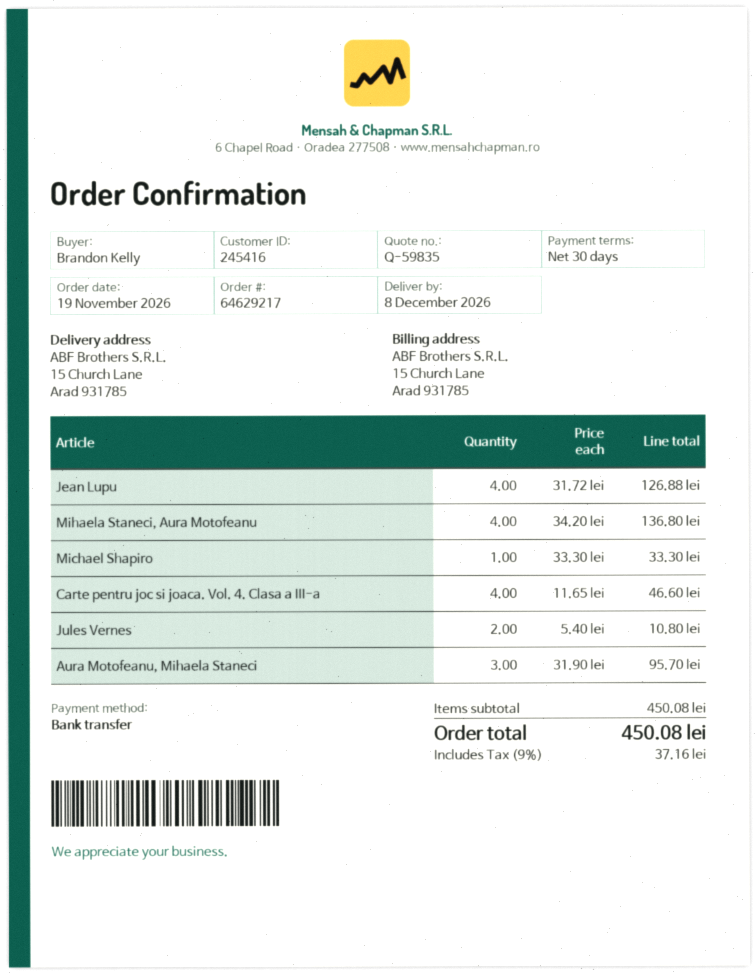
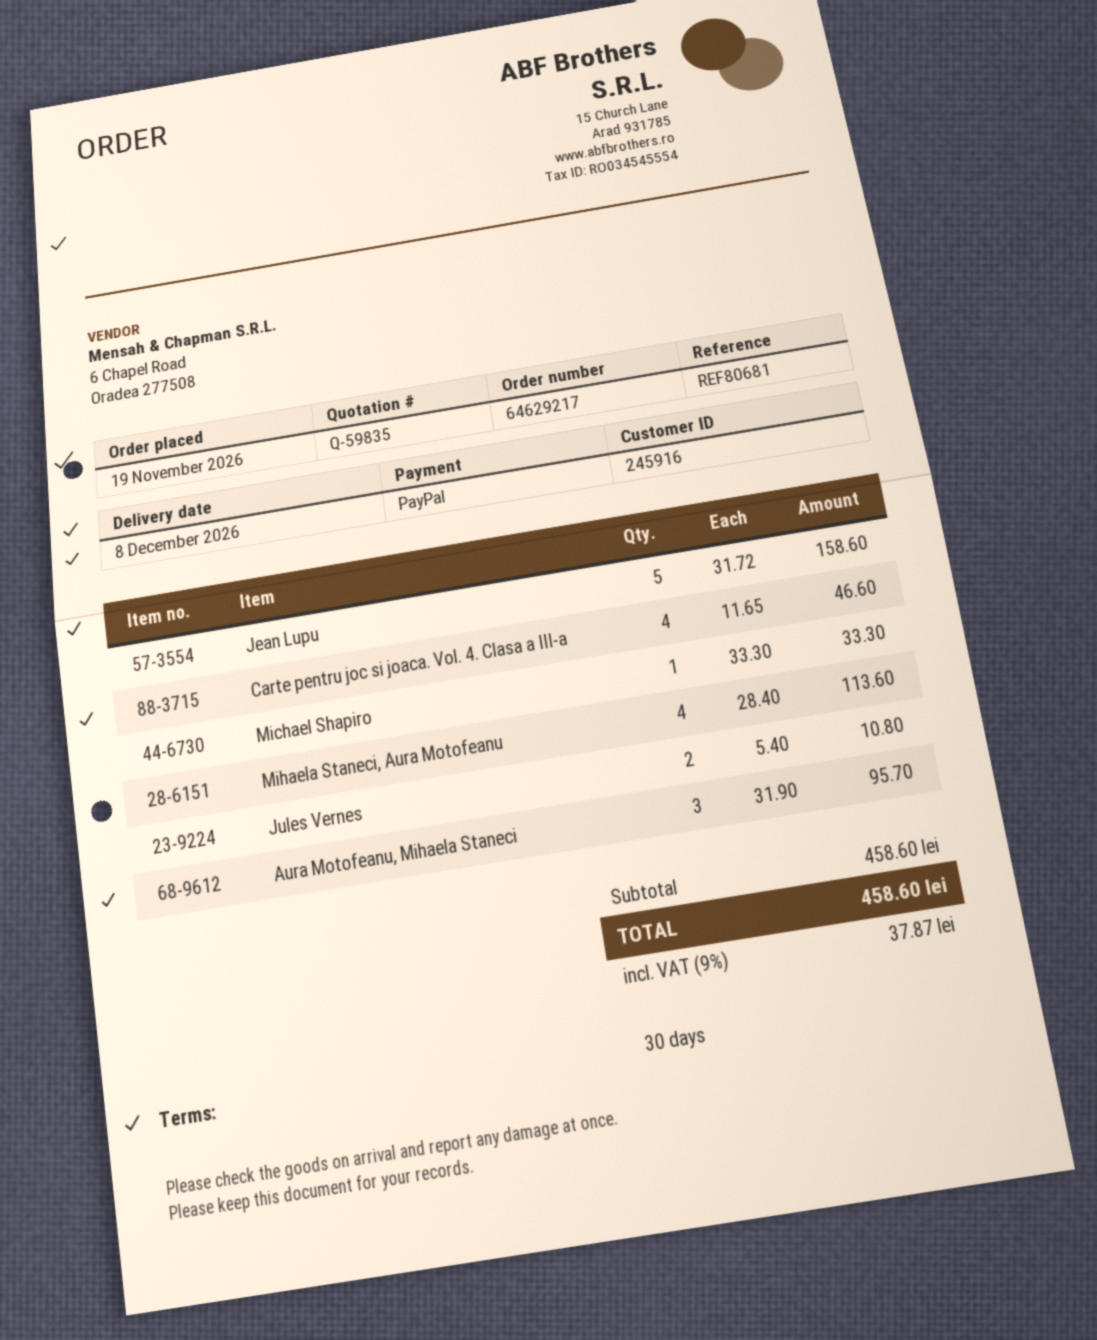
customer number: 245416 -> 245916
payment method: bank transfer -> PayPal
Jean Lupu: 4 x 31.72 = 126.88 -> 5 x 31.72 = 158.60
Mihaela Staneci, Aura Motofeanu: 4 x 34.20 = 136.80 -> 4 x 28.40 = 113.60
subtotal: 450.08 -> 458.60
tax: 9% = 37.16 -> 9% = 37.87
total: 450.08 -> 458.60

